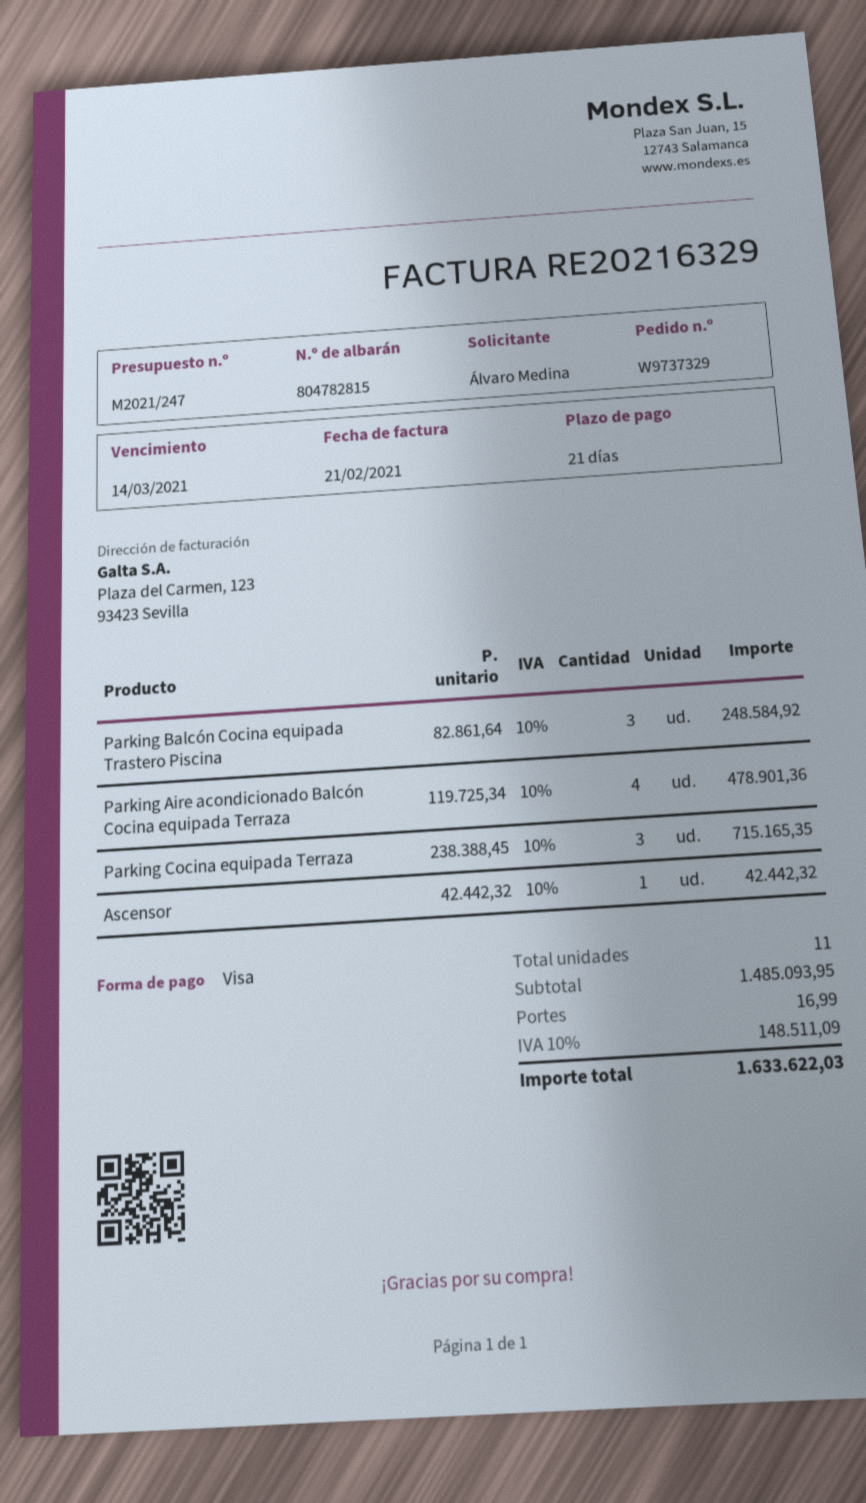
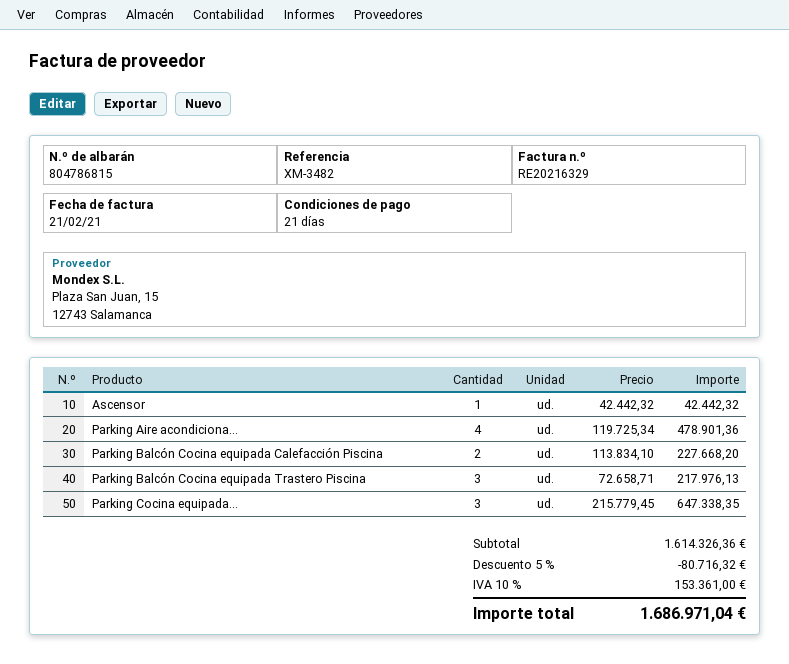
delivery note number: 804782815 -> 804786815
Parking Balcón Cocina equipada Trastero Piscina: 3 x 82861.64 = 248584.92 -> 3 x 72658.71 = 217976.13
Parking Cocina equipada Terraza: 3 x 238388.45 = 715165.35 -> 3 x 215779.45 = 647338.35
Parking Balcón Cocina equipada Calefacción Piscina: none -> 2 x 113834.10 = 227668.20
subtotal: 1485093.95 -> 1614326.36
discount: none -> 5% = 80716.32
shipping: 16.99 -> none
tax: 10% = 148511.09 -> 10% = 153361.00
total: 1633622.03 -> 1686971.04

